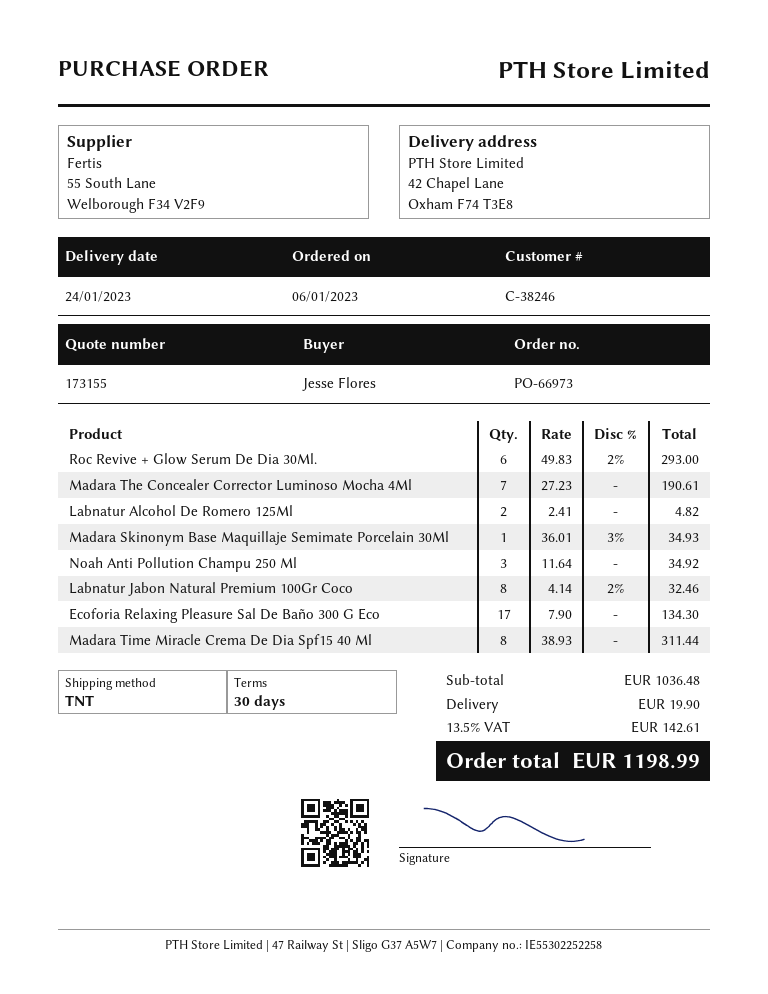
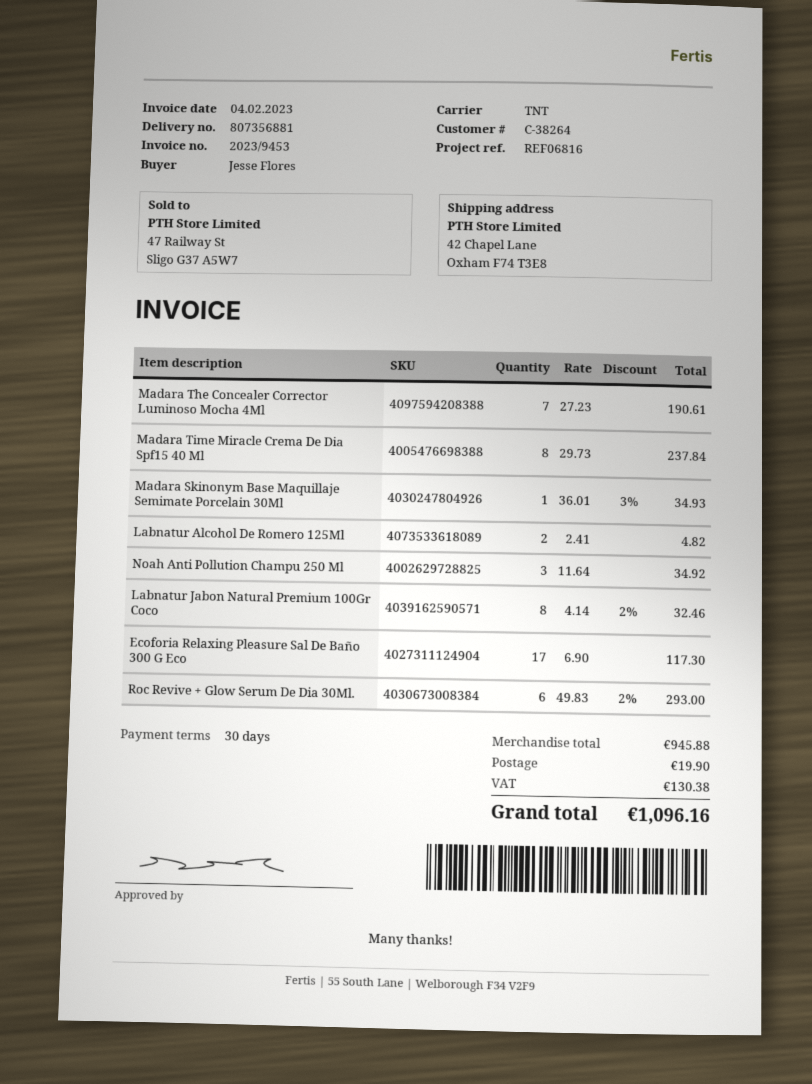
customer number: C-38246 -> C-38264
Ecoforia Relaxing Pleasure Sal De Baño 300 G Eco: 17 x 7.90 = 134.30 -> 17 x 6.90 = 117.30
Madara Time Miracle Crema De Dia Spf15 40 Ml: 8 x 38.93 = 311.44 -> 8 x 29.73 = 237.84
subtotal: 1036.48 -> 945.88
tax: 142.61 -> 130.38
total: 1198.99 -> 1096.16

